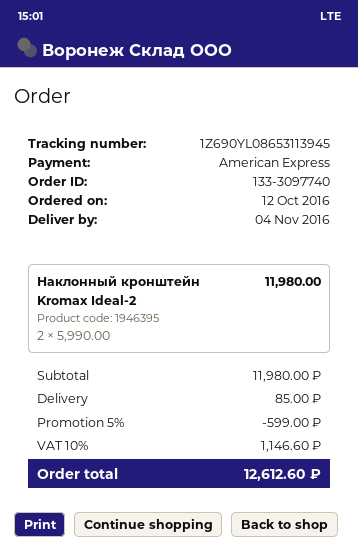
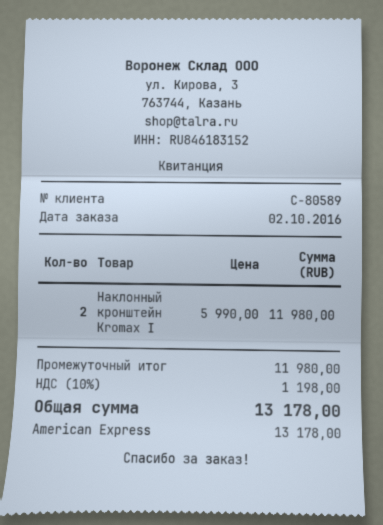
order date: 2016-10-12 -> 2016-10-02
discount: 5% = 599.00 -> none
shipping: 85.00 -> none
tax: 10% = 1146.60 -> 10% = 1198.00
total: 12612.60 -> 13178.00

